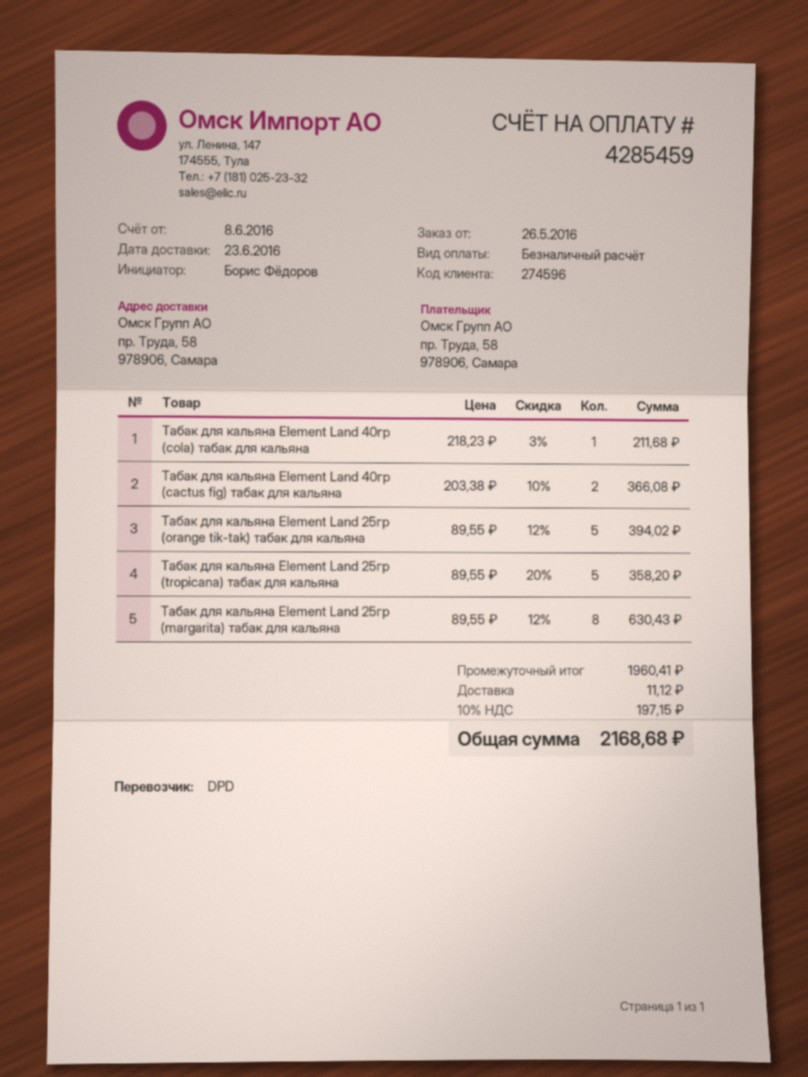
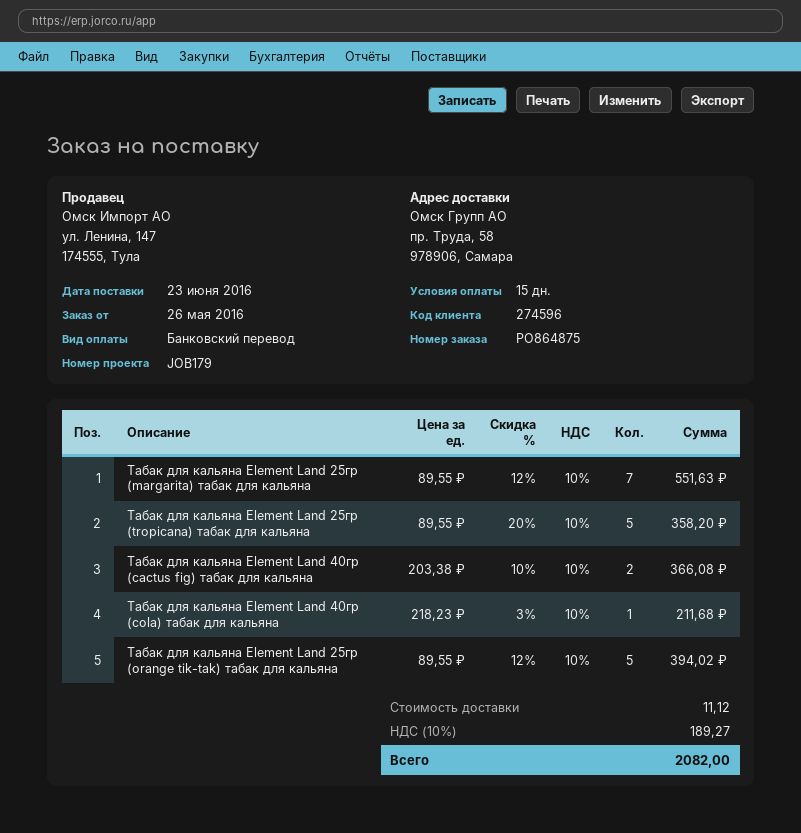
Табак для кальяна Element Land 25гр (margarita) табак для кальяна: 8 x 89.55 - 12% = 630.43 -> 7 x 89.55 - 12% = 551.63
tax: 10% = 197.15 -> 10% = 189.27
total: 2168.68 -> 2082.00

